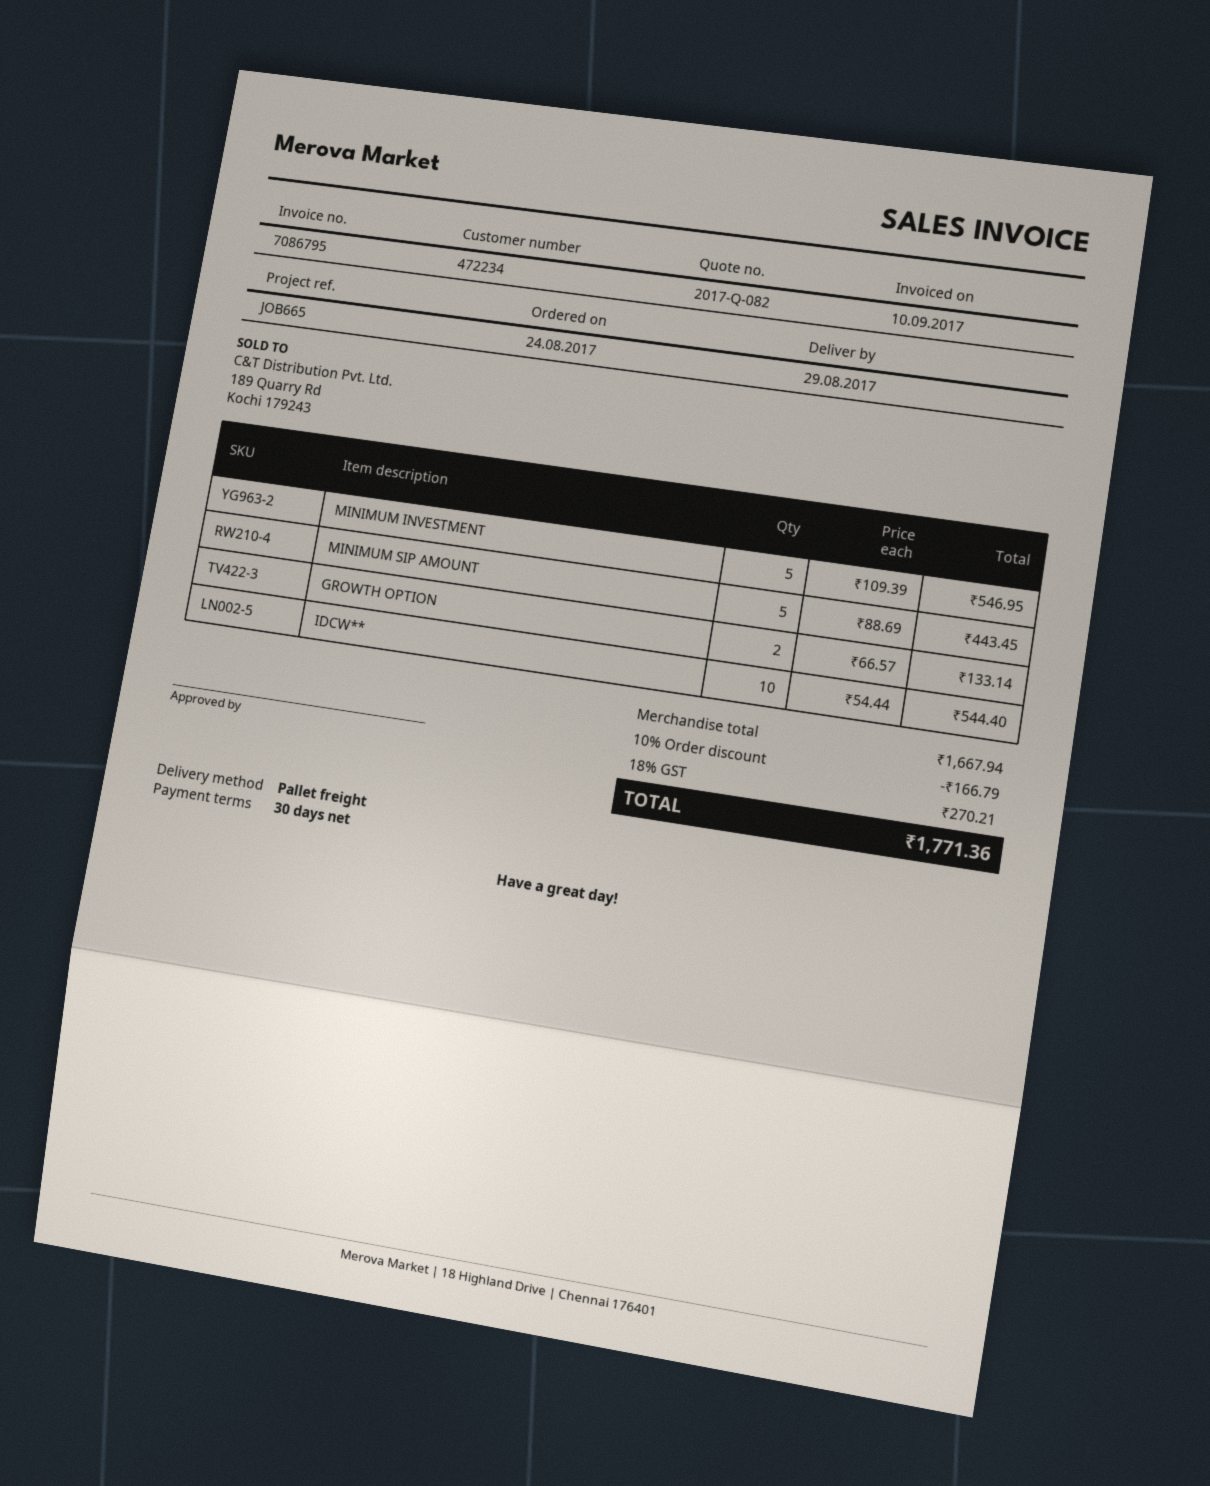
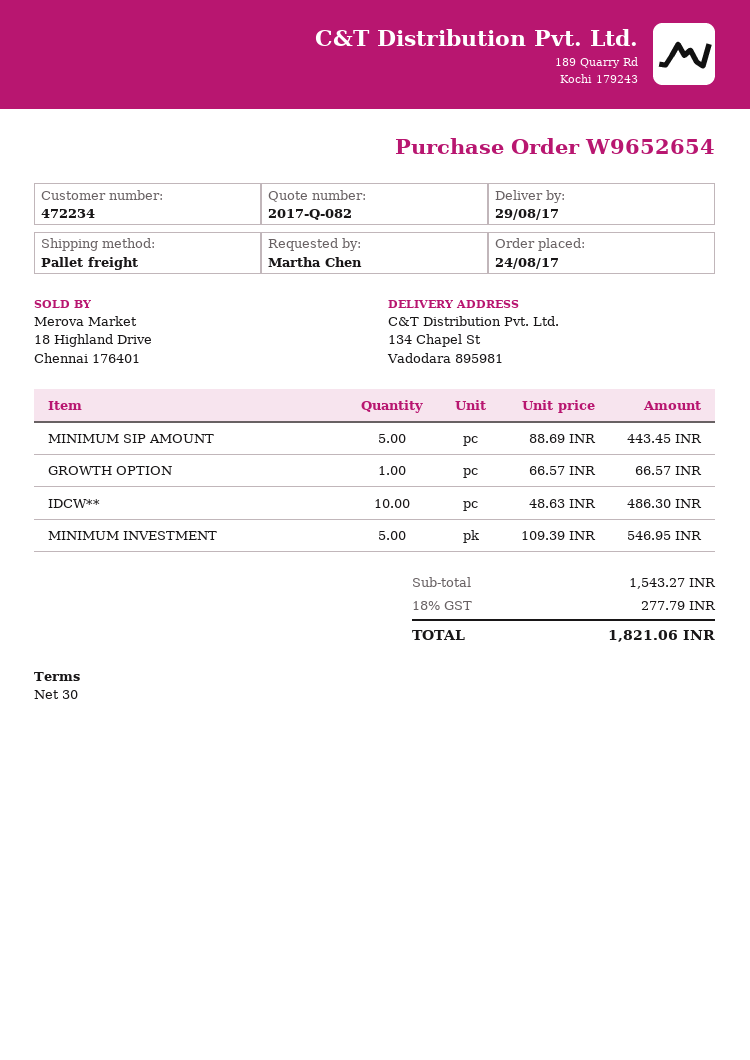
GROWTH OPTION: 2 x 66.57 = 133.14 -> 1 x 66.57 = 66.57
IDCW**: 10 x 54.44 = 544.40 -> 10 x 48.63 = 486.30
subtotal: 1667.94 -> 1543.27
discount: 10% = 166.79 -> none
tax: 18% = 270.21 -> 18% = 277.79
total: 1771.36 -> 1821.06

